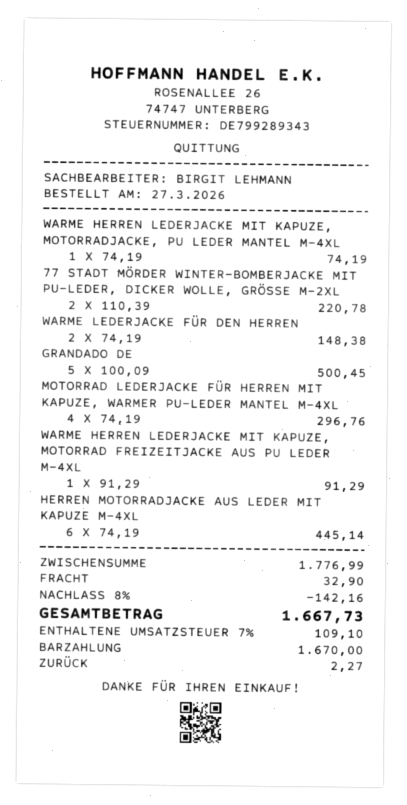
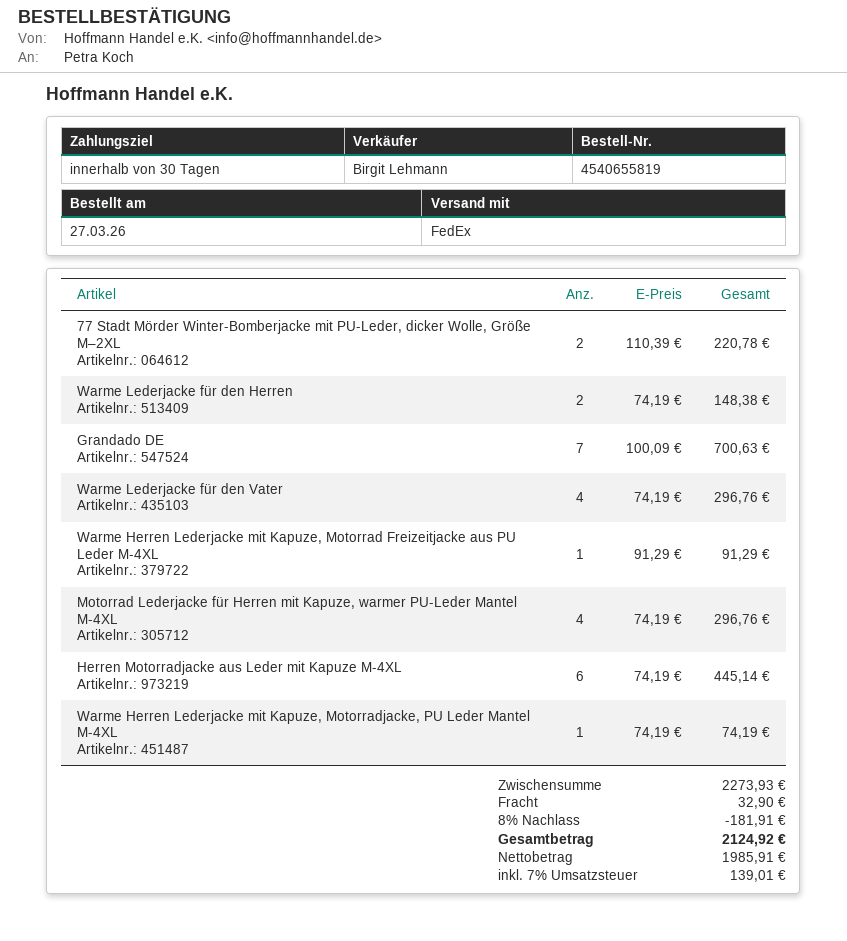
GRANDADO DE: 5 x 100.09 = 500.45 -> 7 x 100.09 = 700.63
Warme Lederjacke für den Vater: none -> 4 x 74.19 = 296.76
subtotal: 1776.99 -> 2273.93
discount: 8% = 142.16 -> 8% = 181.91
tax: 7% = 109.10 -> 7% = 139.01
total: 1667.73 -> 2124.92

